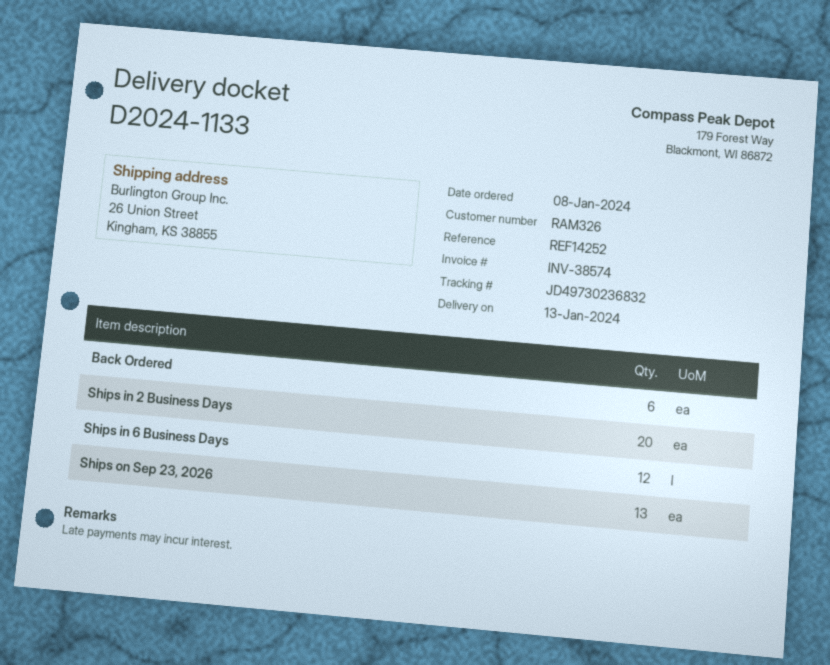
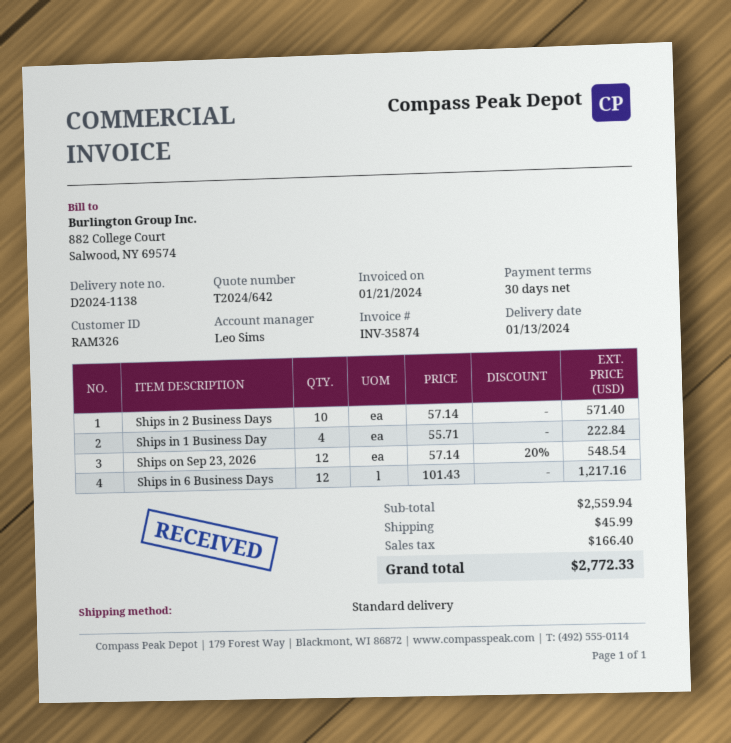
delivery note number: D2024-1133 -> D2024-1138
invoice number: INV-38574 -> INV-35874
Back Ordered: 6 -> none
Ships in 2 Business Days: 20 -> 10
Ships on Sep 23, 2026: 13 -> 12
Ships in 1 Business Day: none -> 4

